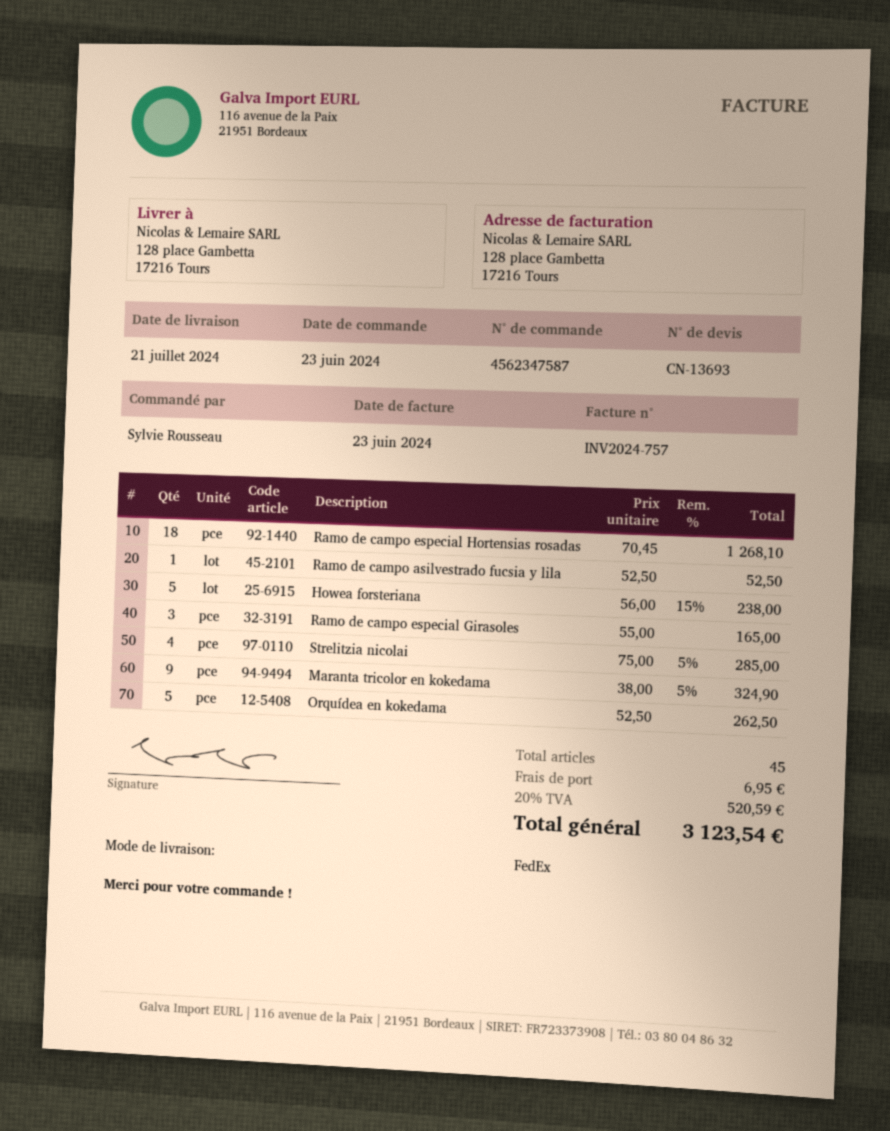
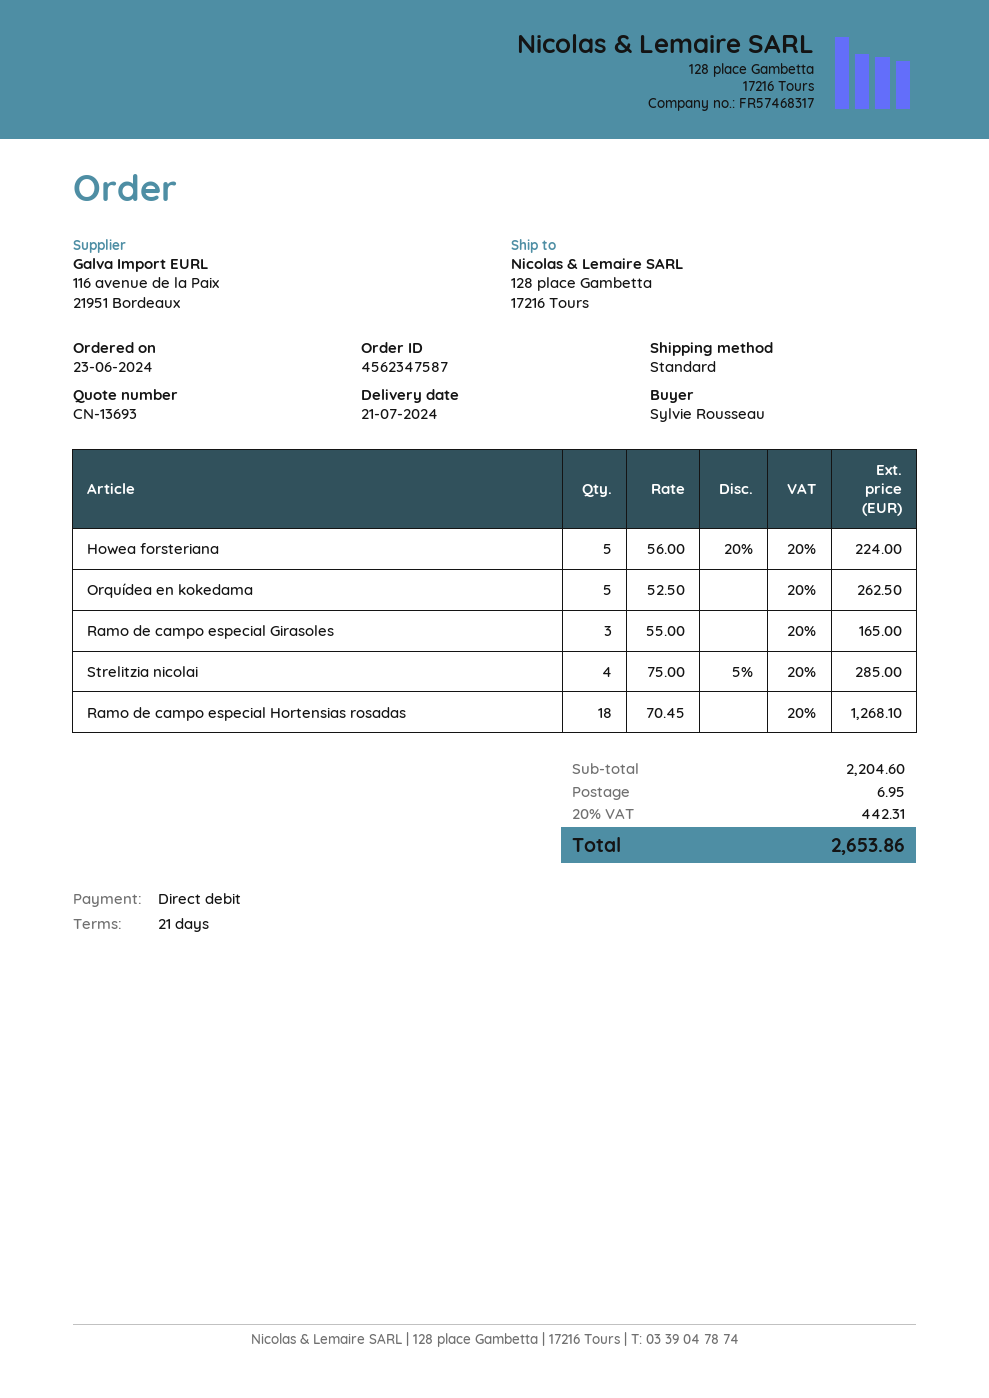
shipping method: FedEx -> standard
Ramo de campo asilvestrado fucsia y lila: 1 x 52.50 = 52.50 -> none
Howea forsteriana: 5 x 56.00 - 15% = 238.00 -> 5 x 56.00 - 20% = 224.00
Maranta tricolor en kokedama: 9 x 38.00 - 5% = 324.90 -> none
tax: 20% = 520.59 -> 20% = 442.31
total: 3123.54 -> 2653.86

